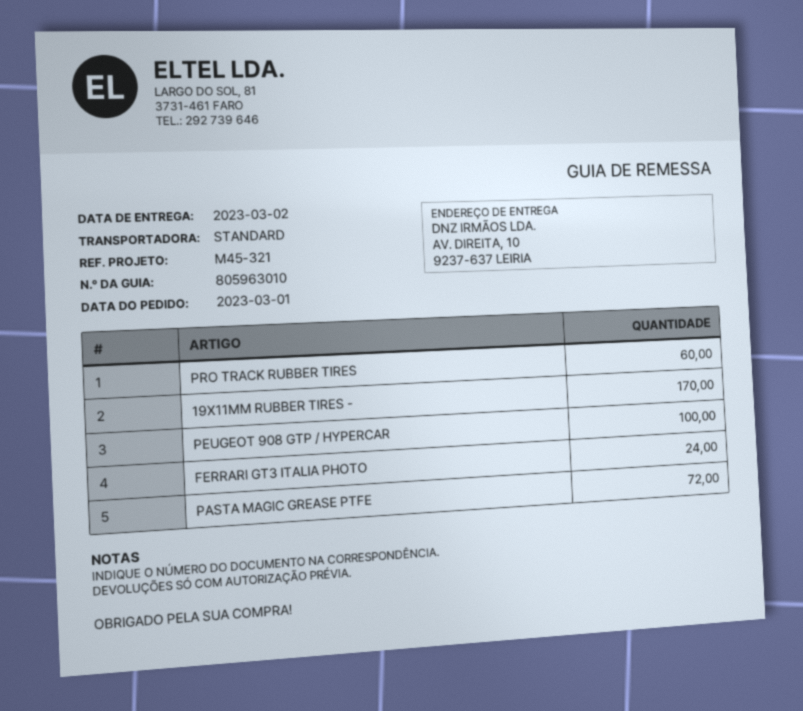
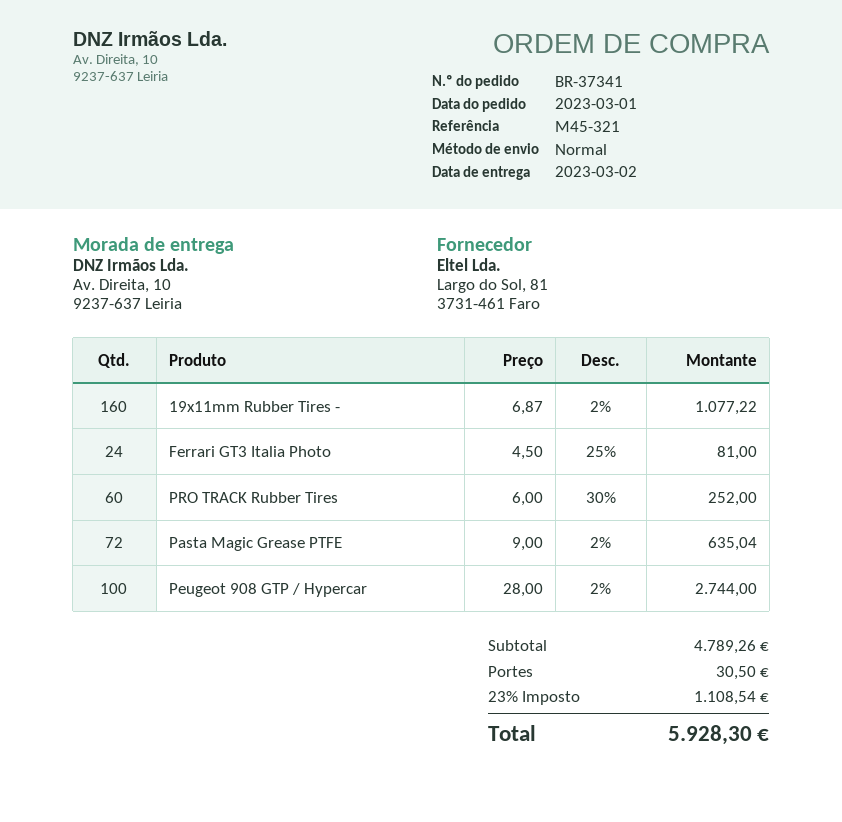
19X11MM RUBBER TIRES -: 170 -> 160

